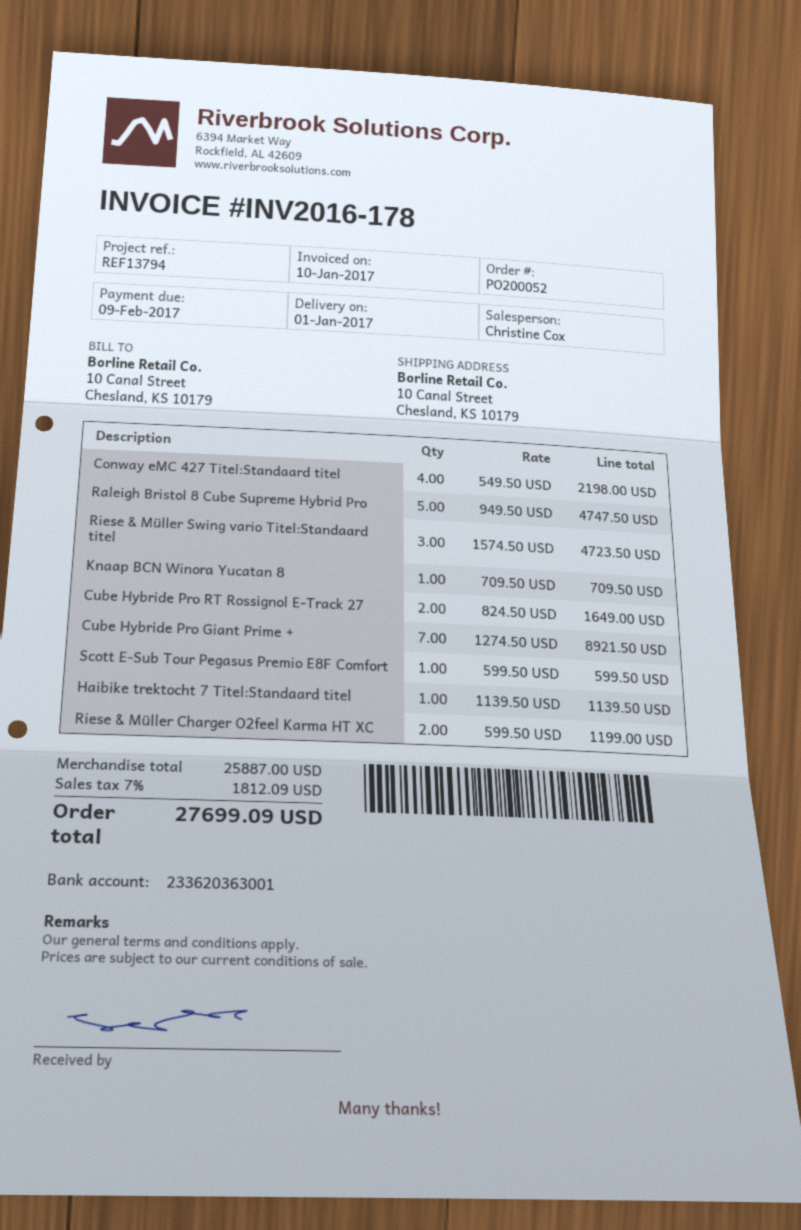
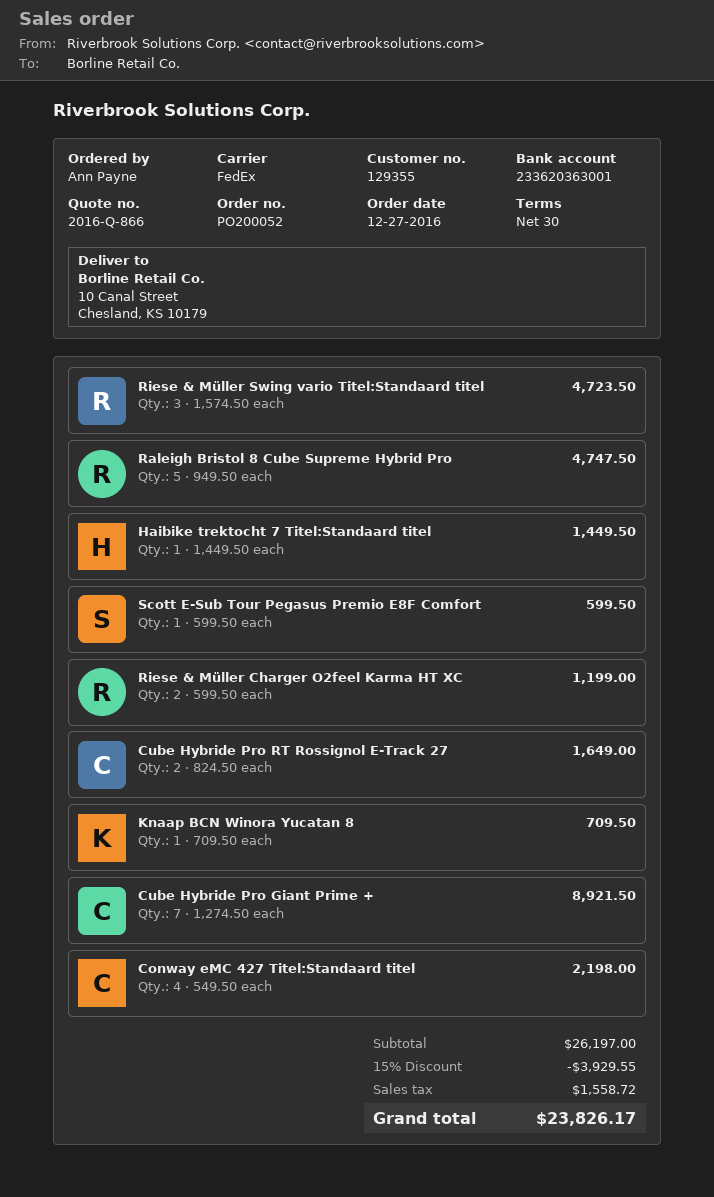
Haibike trektocht 7 Titel:Standaard titel: 1 x 1139.50 = 1139.50 -> 1 x 1449.50 = 1449.50
subtotal: 25887.00 -> 26197.00
discount: none -> 15% = 3929.55
tax: 1812.09 -> 1558.72
total: 27699.09 -> 23826.17

